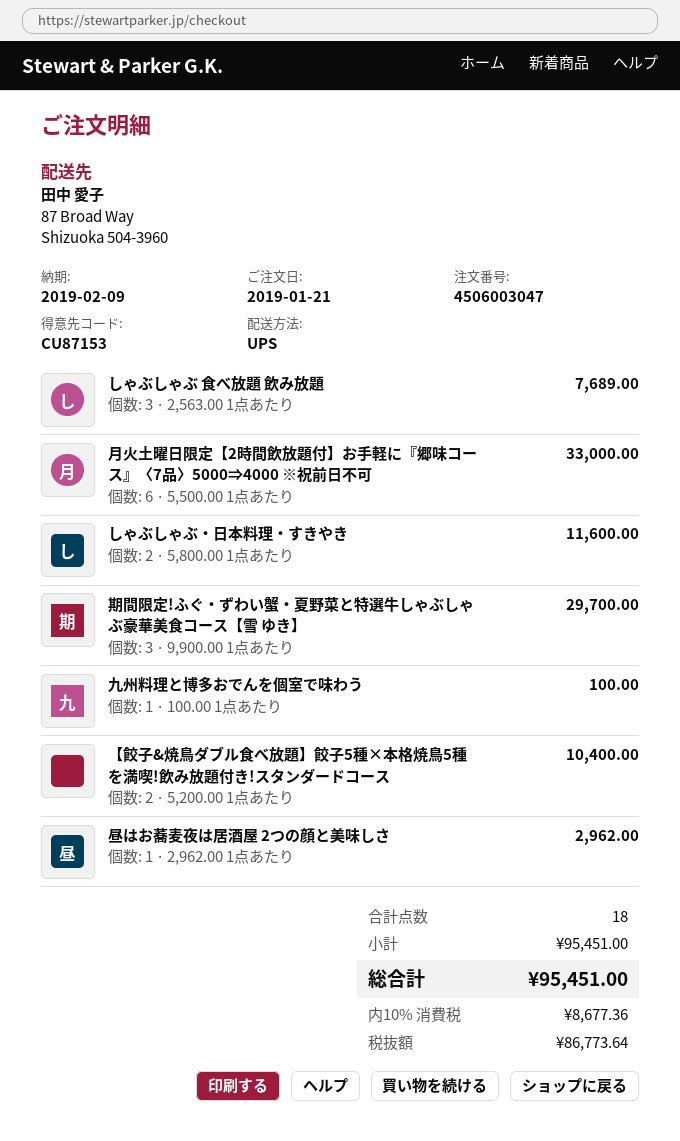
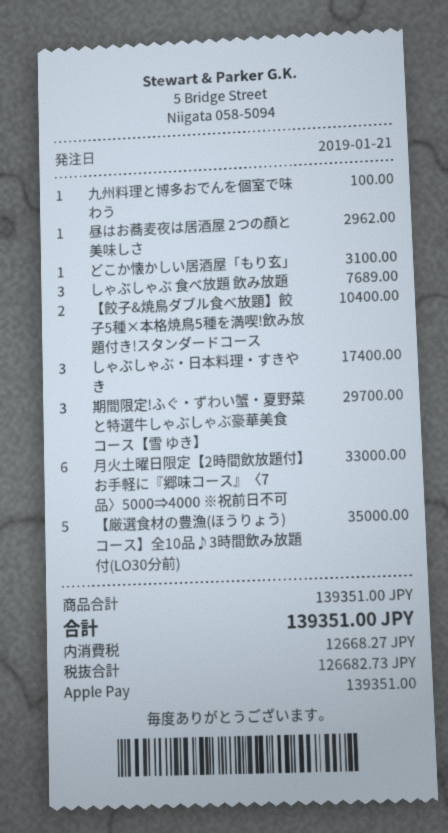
しゃぶしゃぶ・日本料理・すきやき: 2 for 11600.00 -> 3 for 17400.00
どこか懐かしい居酒屋「もり玄」: none -> 1 for 3100.00
【厳選食材の豊漁(ほうりょう)コース】全10品♪3時間飲み放題付(LO30分前): none -> 5 for 35000.00
subtotal: 95451.00 -> 139351.00
net: 86773.64 -> 126682.73
tax: 8677.36 -> 12668.27
total: 95451.00 -> 139351.00

